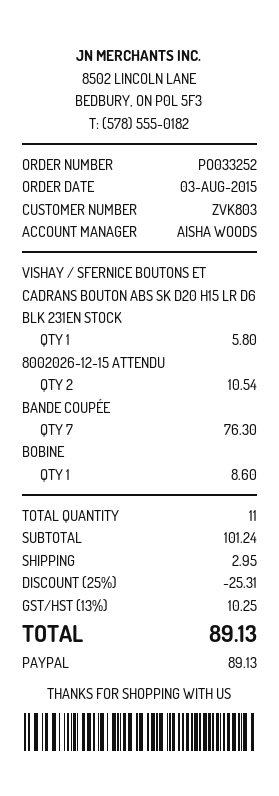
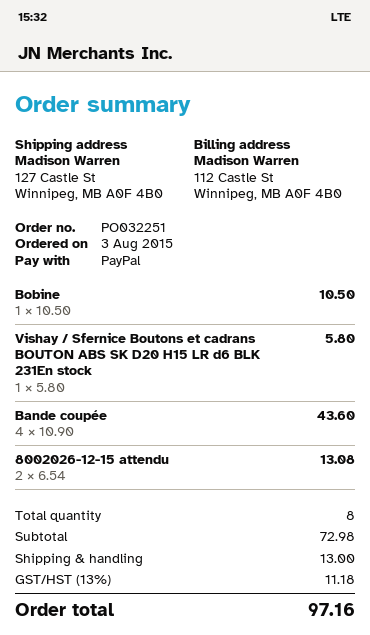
order number: PO033252 -> PO032251
8002026-12-15 ATTENDU: 2 for 10.54 -> 2 for 13.08
BANDE COUPÉE: 7 for 76.30 -> 4 for 43.60
BOBINE: 1 for 8.60 -> 1 for 10.50
total quantity: 11 -> 8
subtotal: 101.24 -> 72.98
discount: 25% = 25.31 -> none
shipping: 2.95 -> 13.00
tax: 13% = 10.25 -> 13% = 11.18
total: 89.13 -> 97.16

